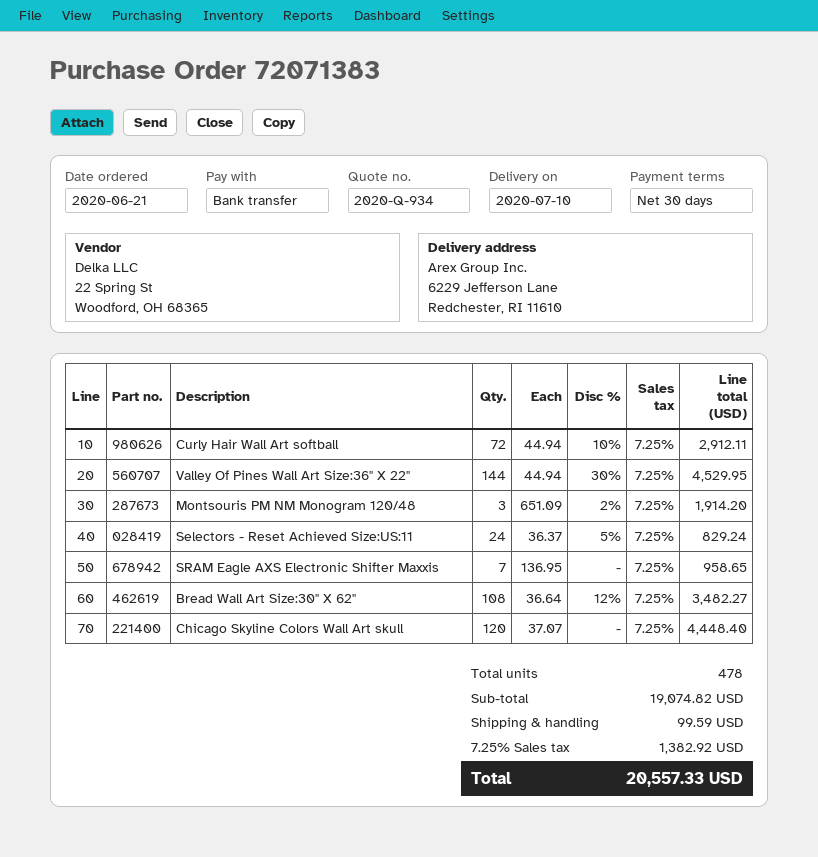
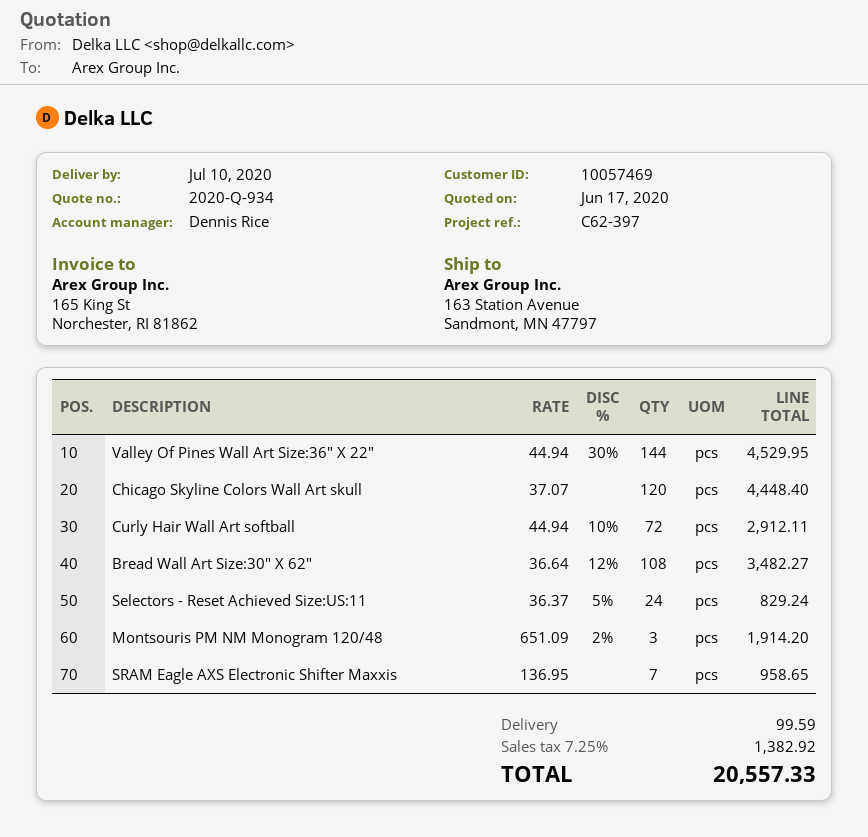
ship to: 6229 Jefferson Lane, Redchester, RI 11610 -> 163 Station Avenue, Sandmont, MN 47797

